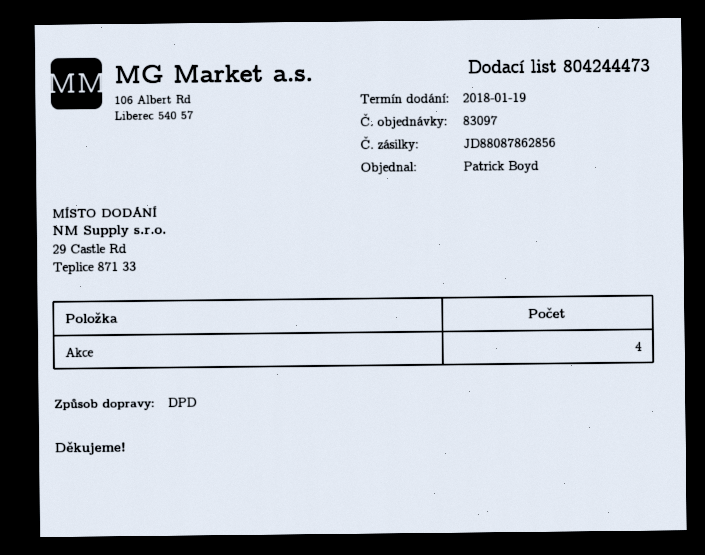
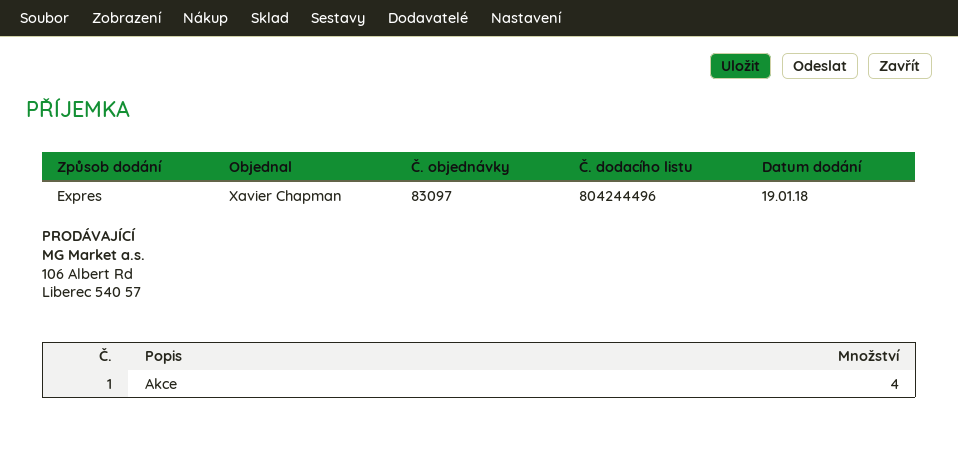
delivery note number: 804244473 -> 804244496
ordered by: Patrick Boyd -> Xavier Chapman
shipping method: DPD -> express

